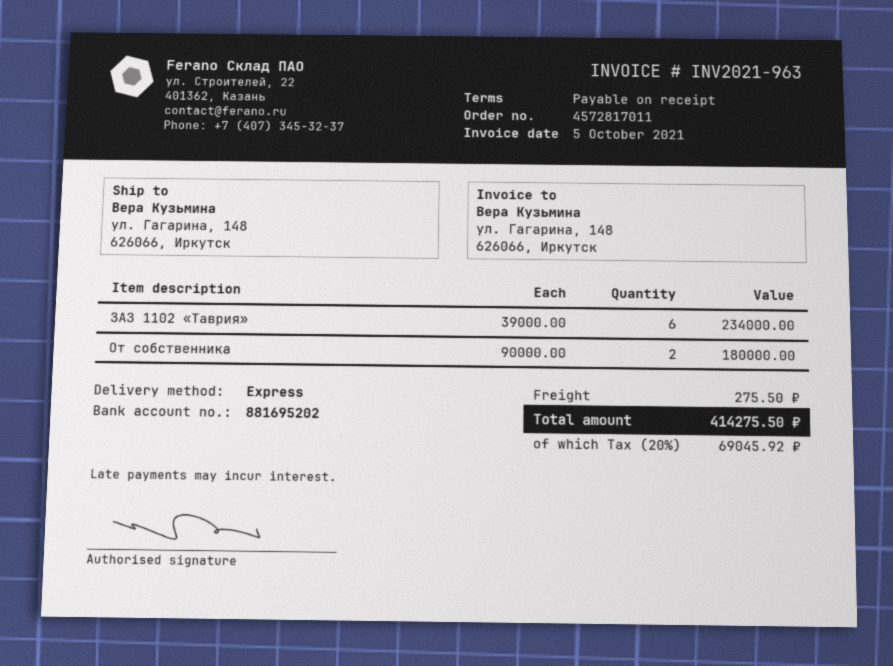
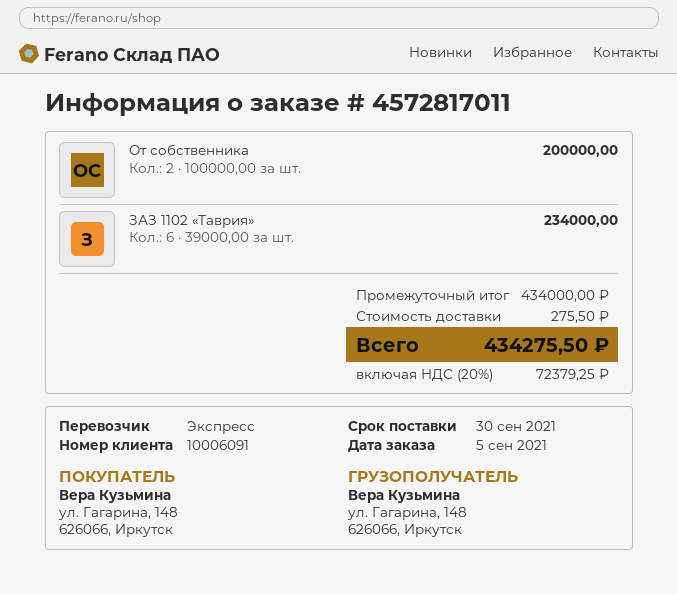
От собственника: 2 x 90000.00 = 180000.00 -> 2 x 100000.00 = 200000.00
tax: 20% = 69045.92 -> 20% = 72379.25
total: 414275.50 -> 434275.50

